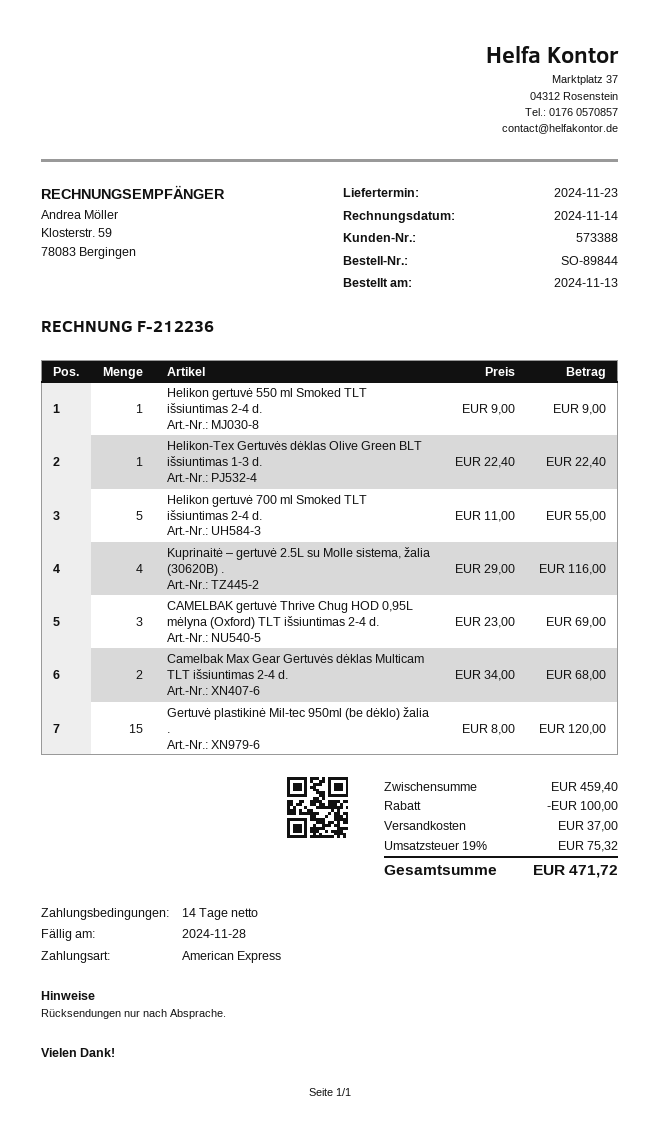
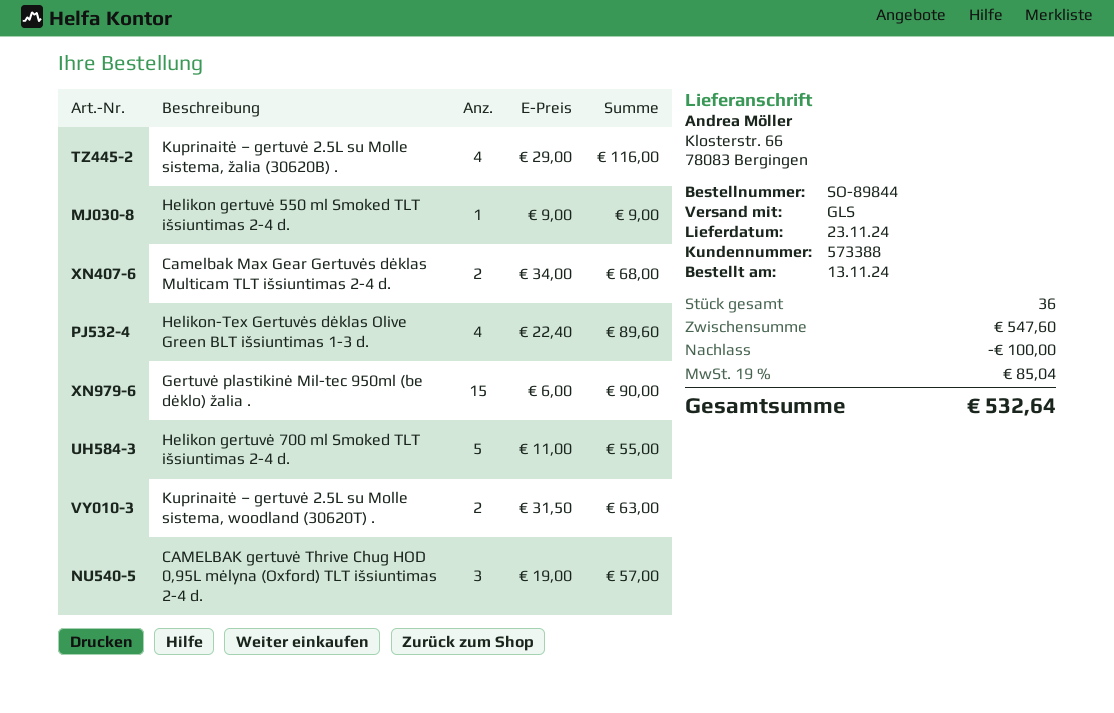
Helikon-Tex Gertuvės dėklas Olive Green BLT išsiuntimas 1-3 d.: 1 x 22.40 = 22.40 -> 4 x 22.40 = 89.60
CAMELBAK gertuvė Thrive Chug HOD 0,95L mėlyna (Oxford) TLT išsiuntimas 2-4 d.: 3 x 23.00 = 69.00 -> 3 x 19.00 = 57.00
Gertuvė plastikinė Mil-tec 950ml (be dėklo) žalia .: 15 x 8.00 = 120.00 -> 15 x 6.00 = 90.00
Kuprinaitė – gertuvė 2.5L su Molle sistema, woodland (30620T) .: none -> 2 x 31.50 = 63.00
subtotal: 459.40 -> 547.60
shipping: 37.00 -> none
tax: 19% = 75.32 -> 19% = 85.04
total: 471.72 -> 532.64

